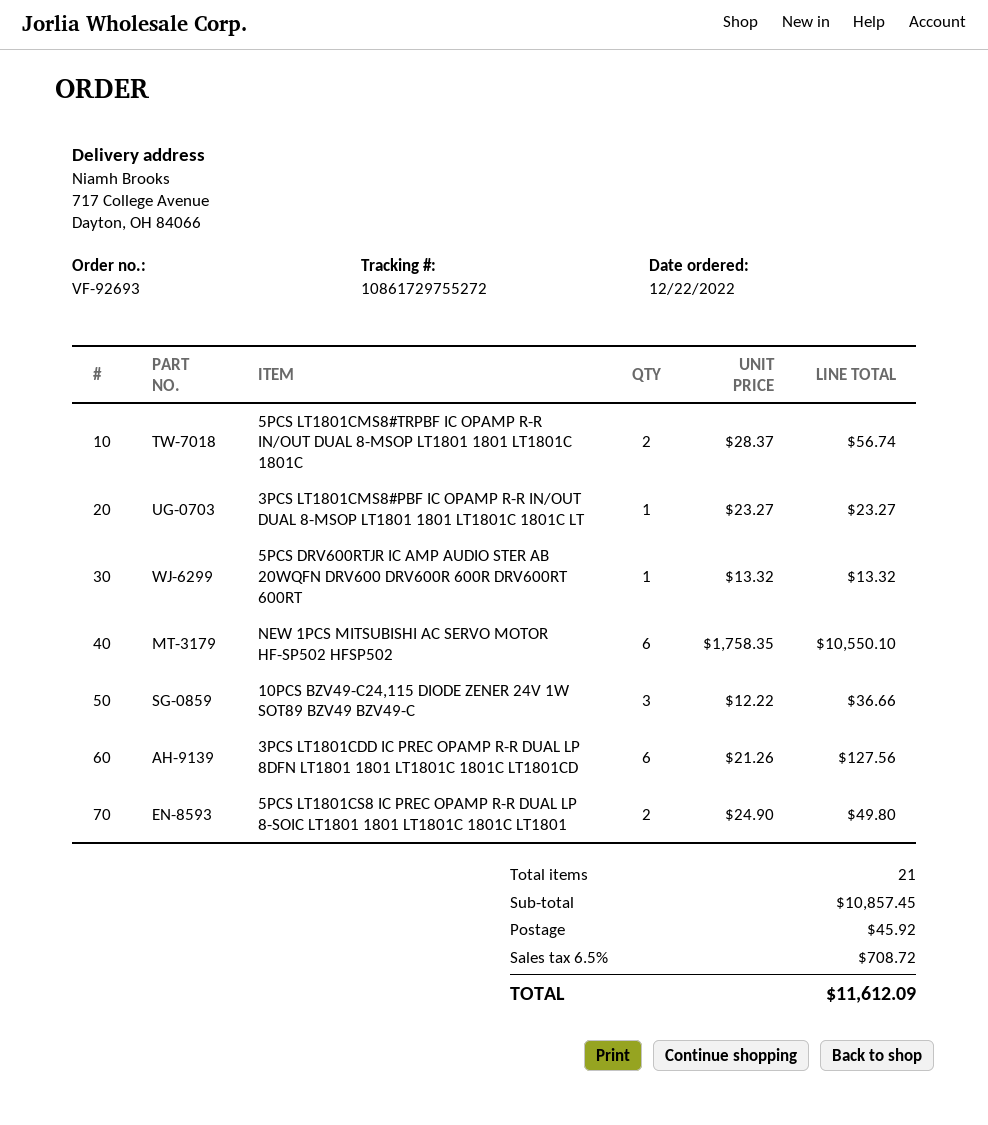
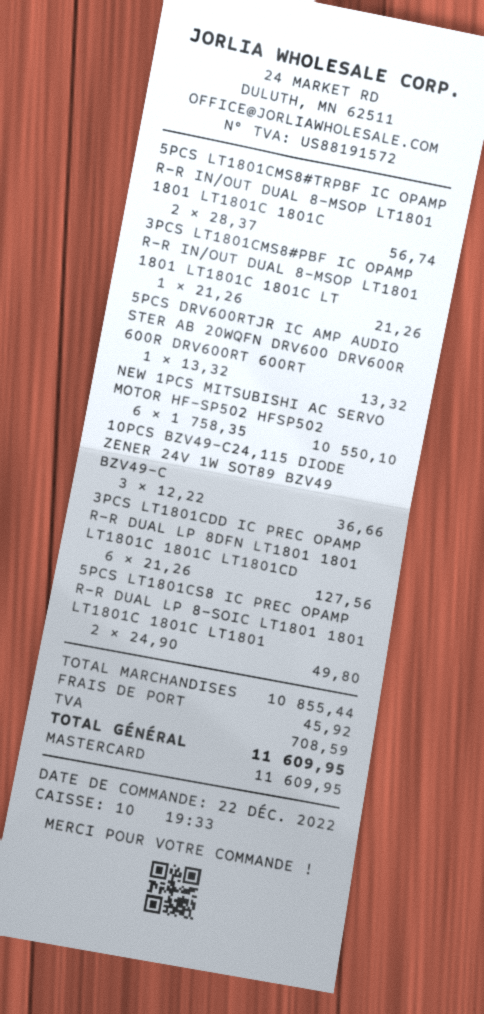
3PCS LT1801CMS8#PBF IC OPAMP R-R IN/OUT DUAL 8-MSOP LT1801 1801 LT1801C 1801C LT: 1 x 23.27 = 23.27 -> 1 x 21.26 = 21.26
subtotal: 10857.45 -> 10855.44
tax: 708.72 -> 708.59
total: 11612.09 -> 11609.95

